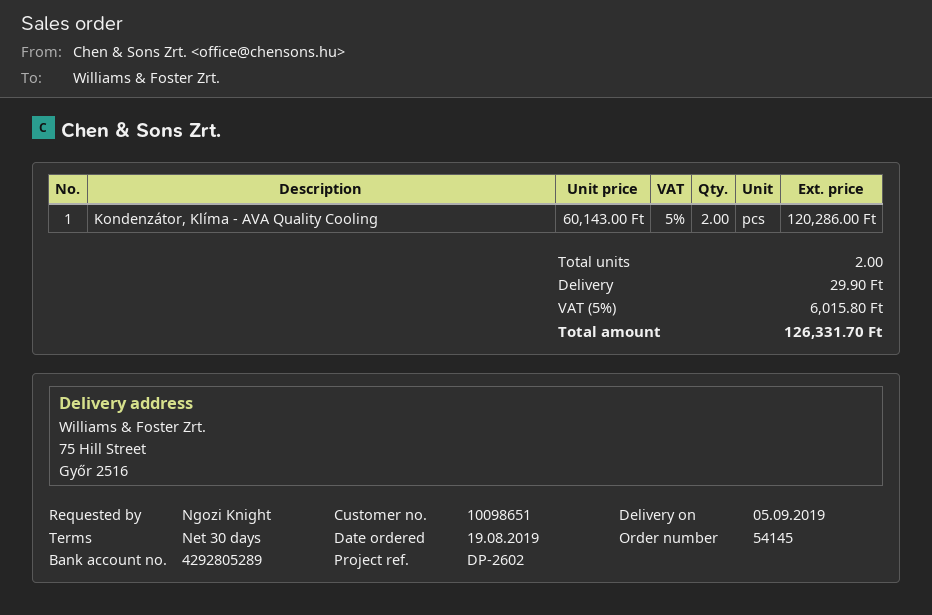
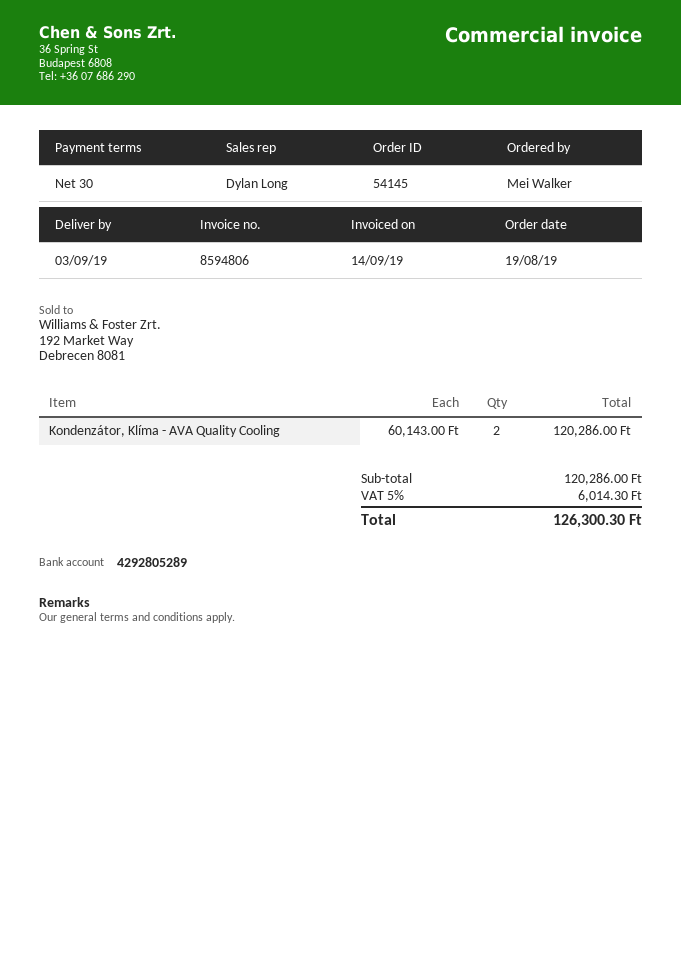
delivery date: 2019-09-05 -> 2019-09-03
ordered by: Ngozi Knight -> Mei Walker
shipping: 29.90 -> none
tax: 5% = 6015.80 -> 5% = 6014.30
total: 126331.70 -> 126300.30

